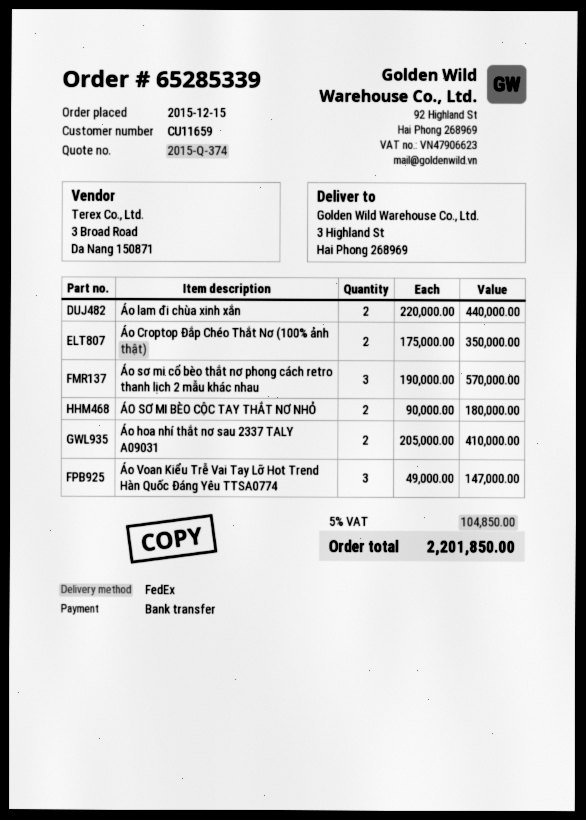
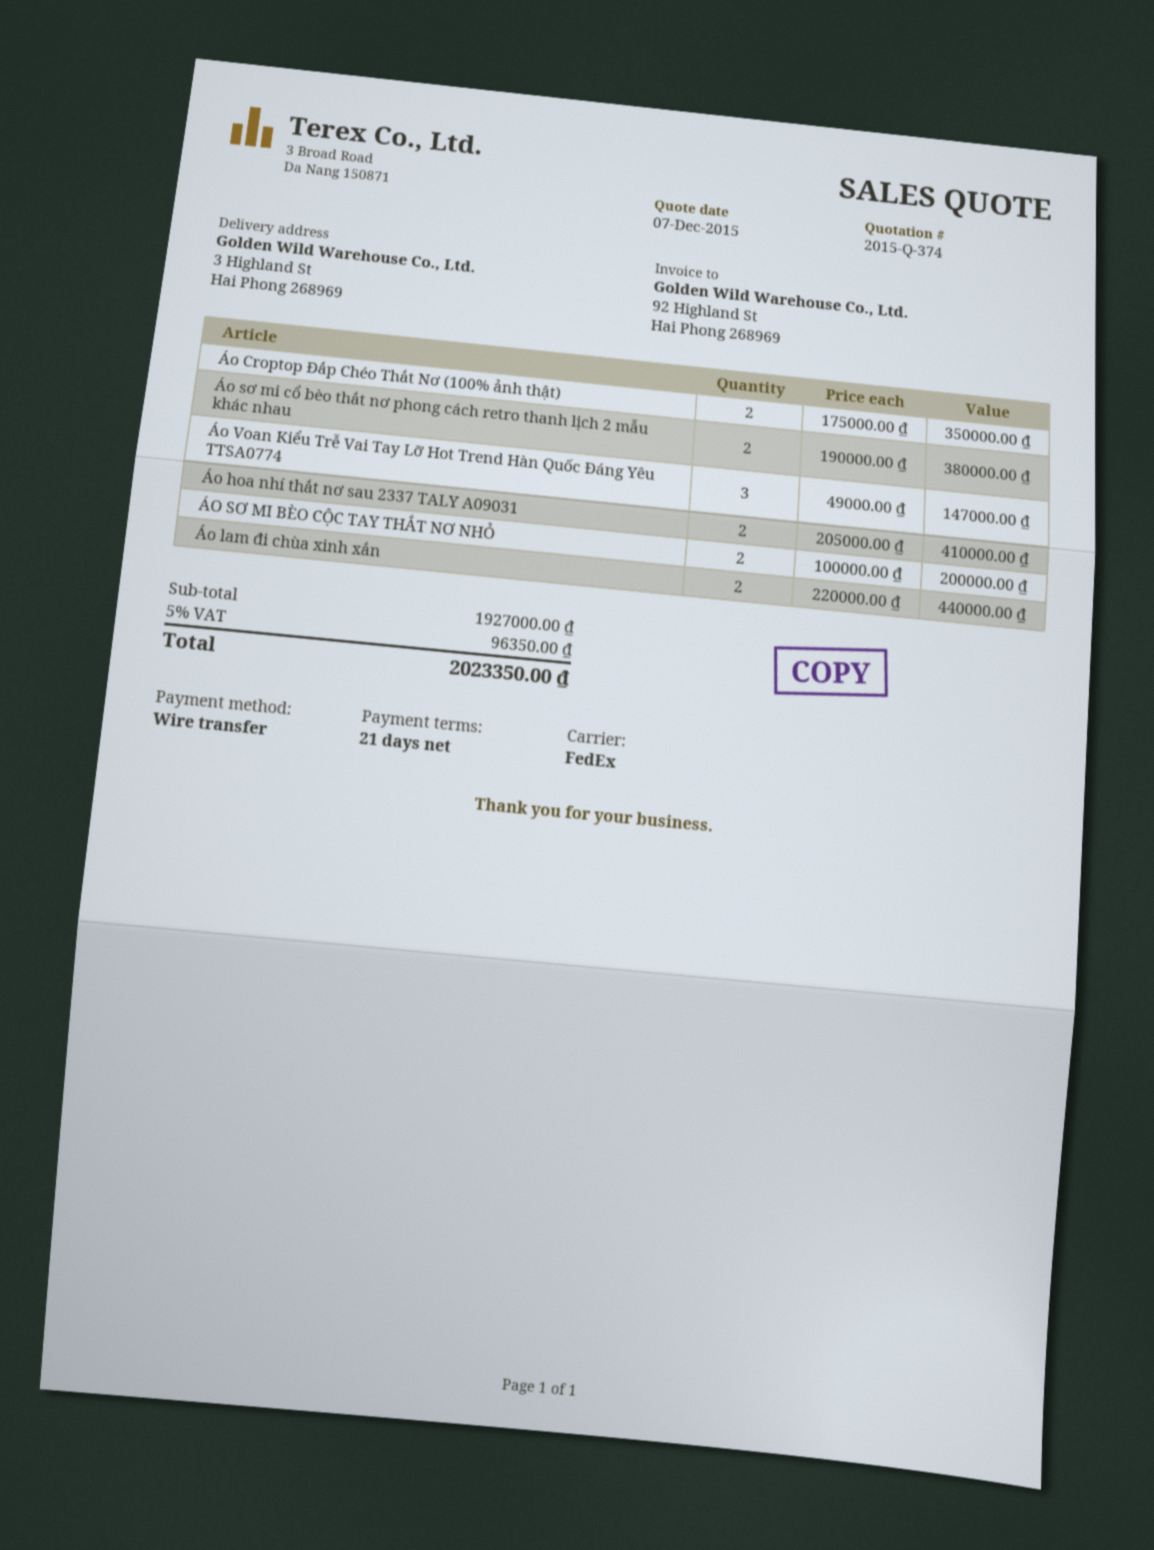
Áo sơ mi cổ bèo thắt nơ phong cách retro thanh lịch 2 mẫu khác nhau: 3 x 190000.00 = 570000.00 -> 2 x 190000.00 = 380000.00
ÁO SƠ MI BÈO CỘC TAY THẮT NƠ NHỎ: 2 x 90000.00 = 180000.00 -> 2 x 100000.00 = 200000.00
tax: 5% = 104850.00 -> 5% = 96350.00
total: 2201850.00 -> 2023350.00

